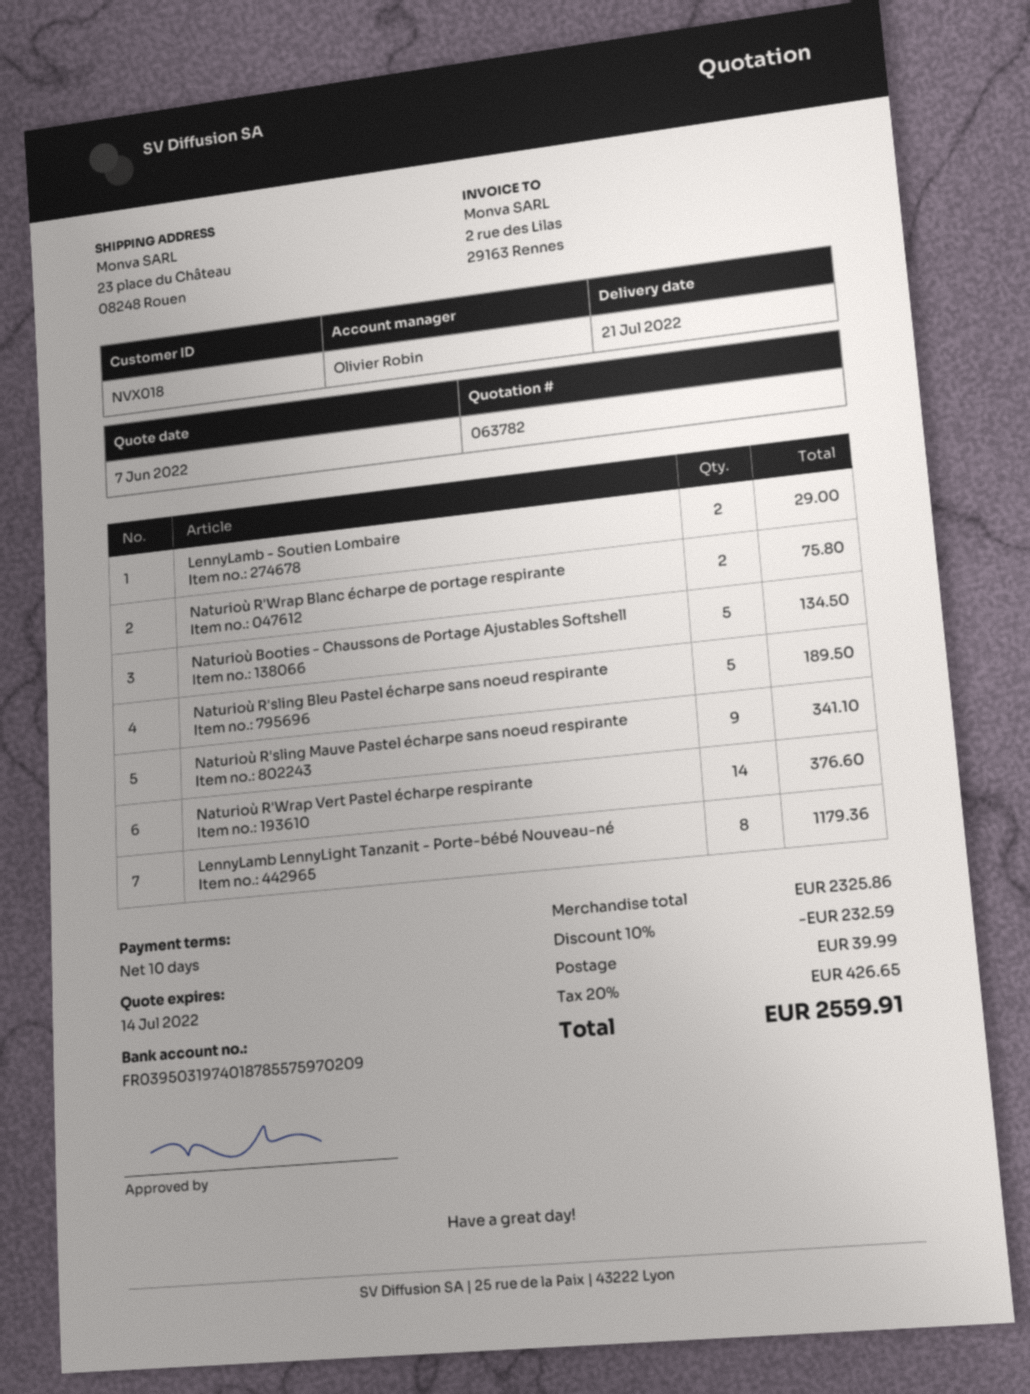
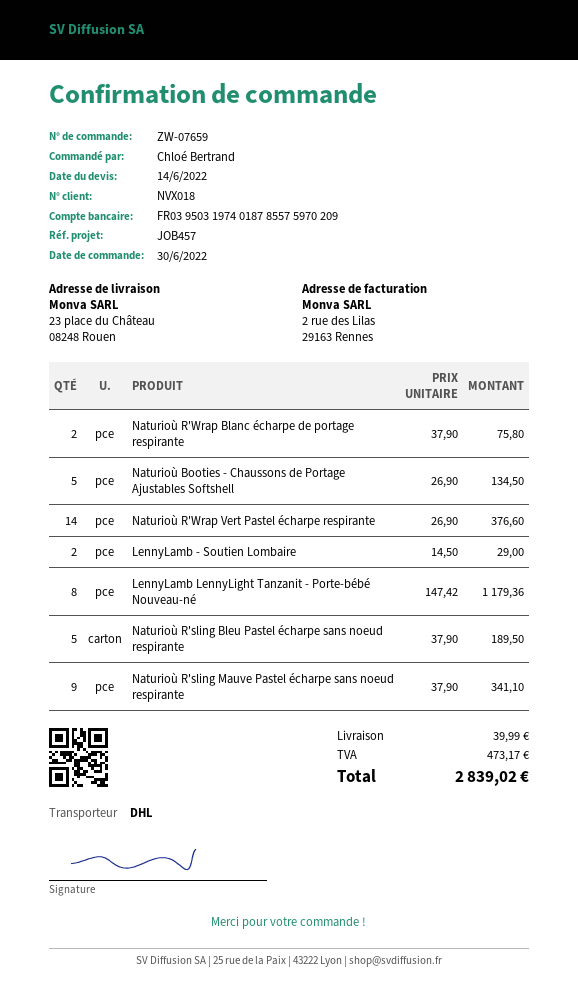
quote date: 2022-06-07 -> 2022-06-14
discount: 10% = 232.59 -> none
tax: 426.65 -> 473.17
total: 2559.91 -> 2839.02

